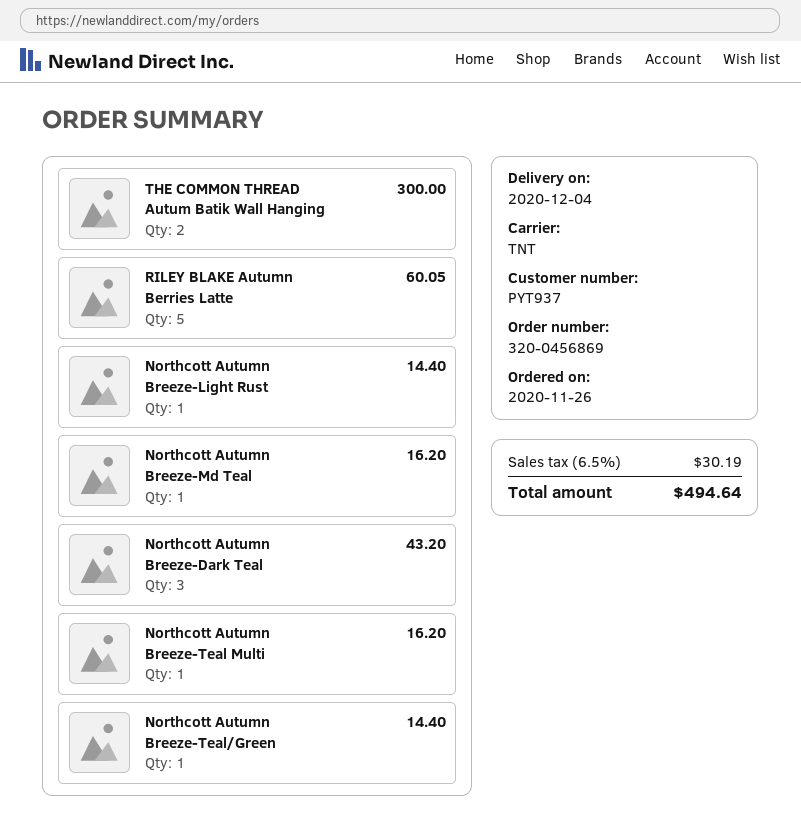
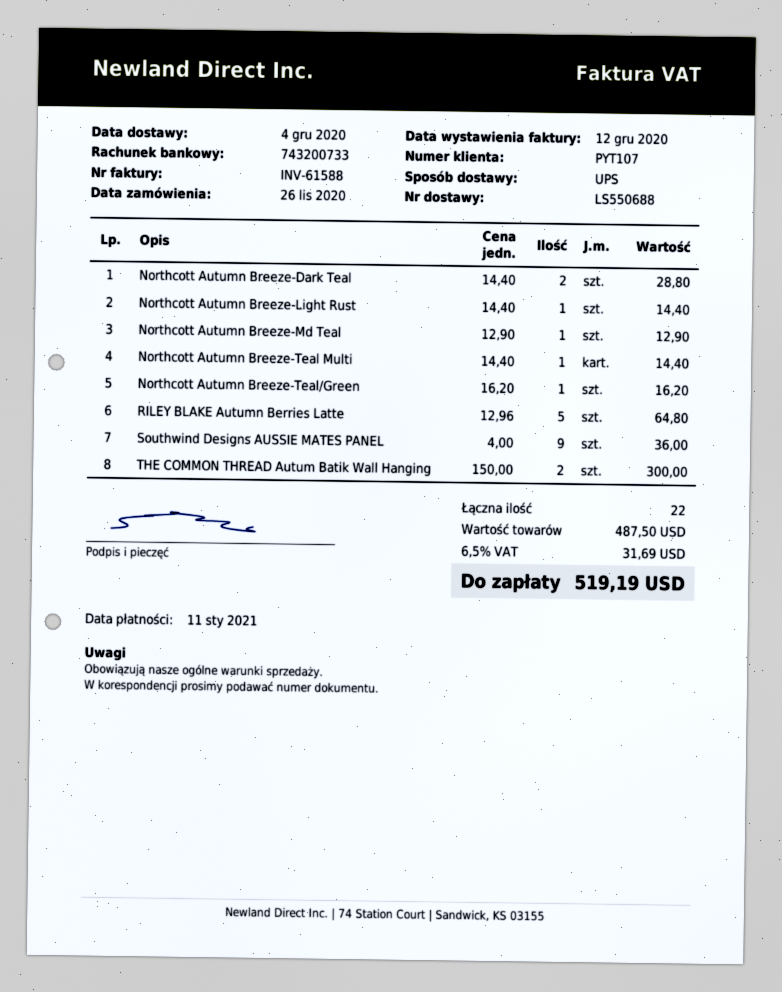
customer number: PYT937 -> PYT107
shipping method: TNT -> UPS
RILEY BLAKE Autumn Berries Latte: 5 for 60.05 -> 5 for 64.80
Northcott Autumn Breeze-Md Teal: 1 for 16.20 -> 1 for 12.90
Northcott Autumn Breeze-Dark Teal: 3 for 43.20 -> 2 for 28.80
Northcott Autumn Breeze-Teal Multi: 1 for 16.20 -> 1 for 14.40
Northcott Autumn Breeze-Teal/Green: 1 for 14.40 -> 1 for 16.20
Southwind Designs AUSSIE MATES PANEL: none -> 9 for 36.00
tax: 6.5% = 30.19 -> 6.5% = 31.69
total: 494.64 -> 519.19

